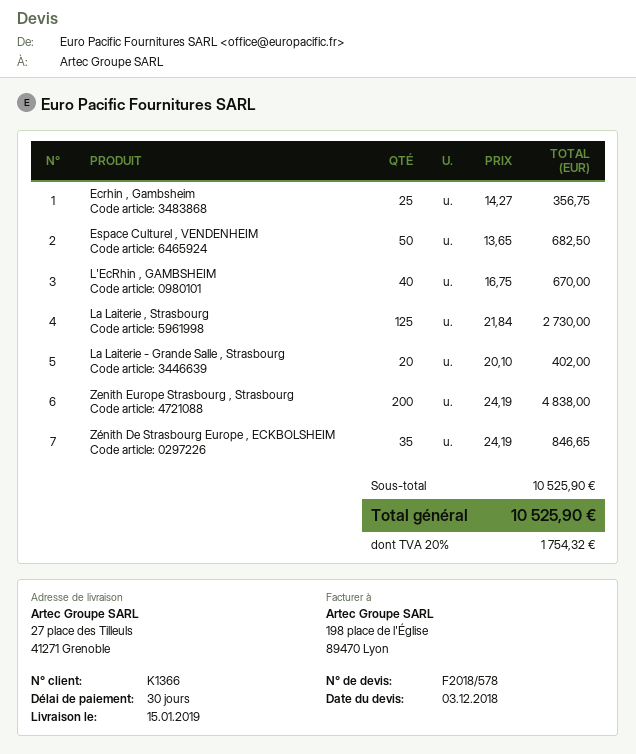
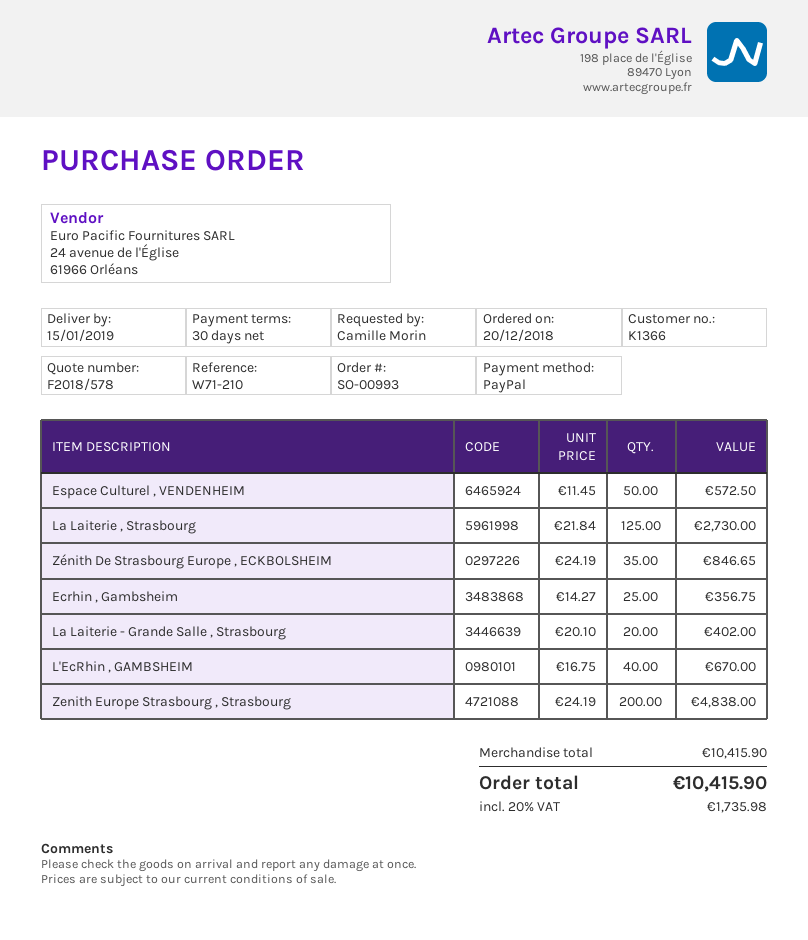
Espace Culturel , VENDENHEIM: 50 x 13.65 = 682.50 -> 50 x 11.45 = 572.50
subtotal: 10525.90 -> 10415.90
tax: 20% = 1754.32 -> 20% = 1735.98
total: 10525.90 -> 10415.90

